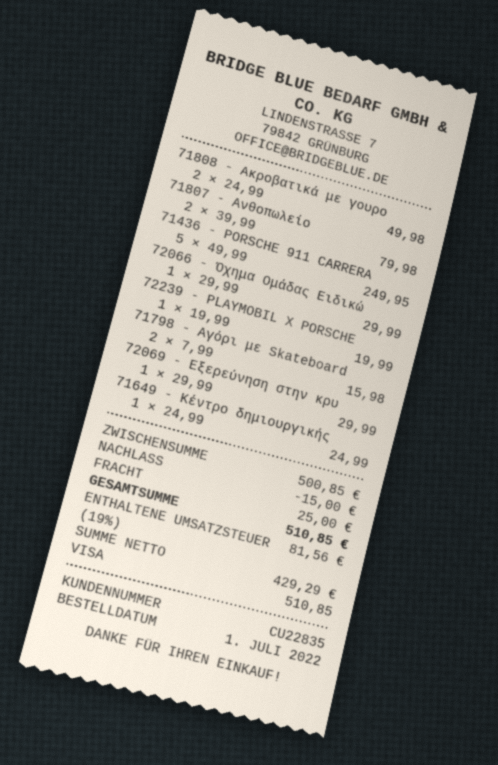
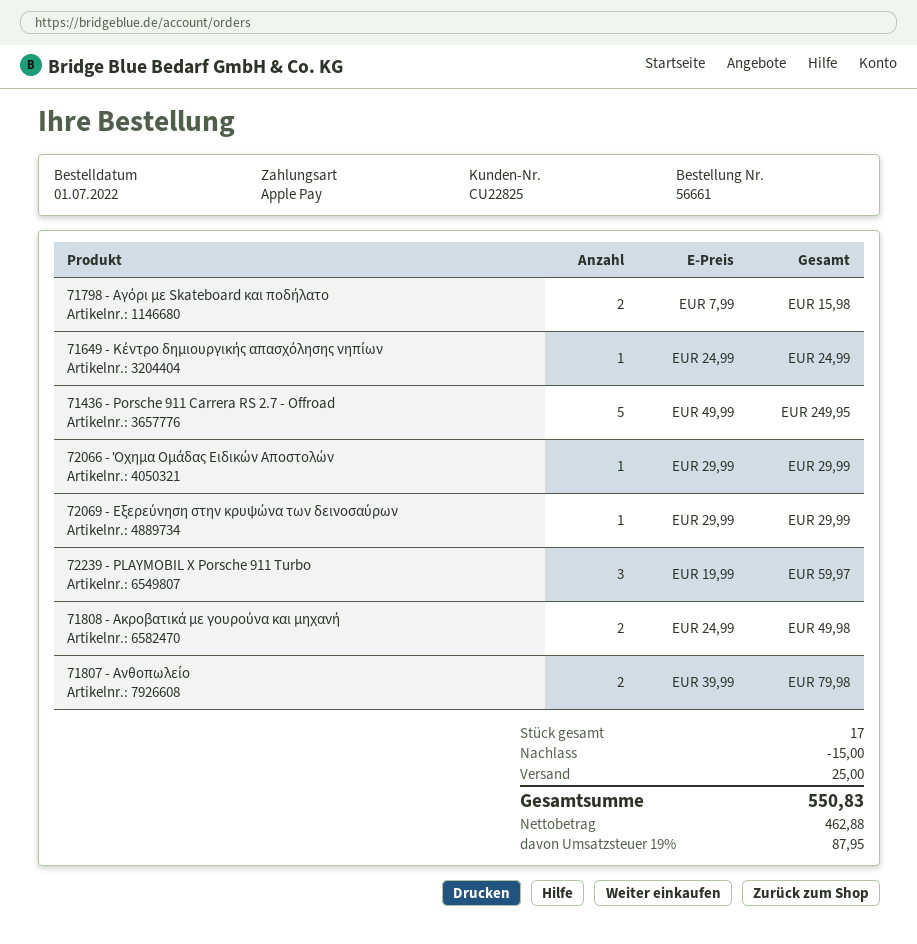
customer number: CU22835 -> CU22825
payment method: Visa -> Apple Pay
72239 - PLAYMOBIL X PORSCHE: 1 x 19.99 = 19.99 -> 3 x 19.99 = 59.97
net: 429.29 -> 462.88
tax: 19% = 81.56 -> 19% = 87.95
total: 510.85 -> 550.83

